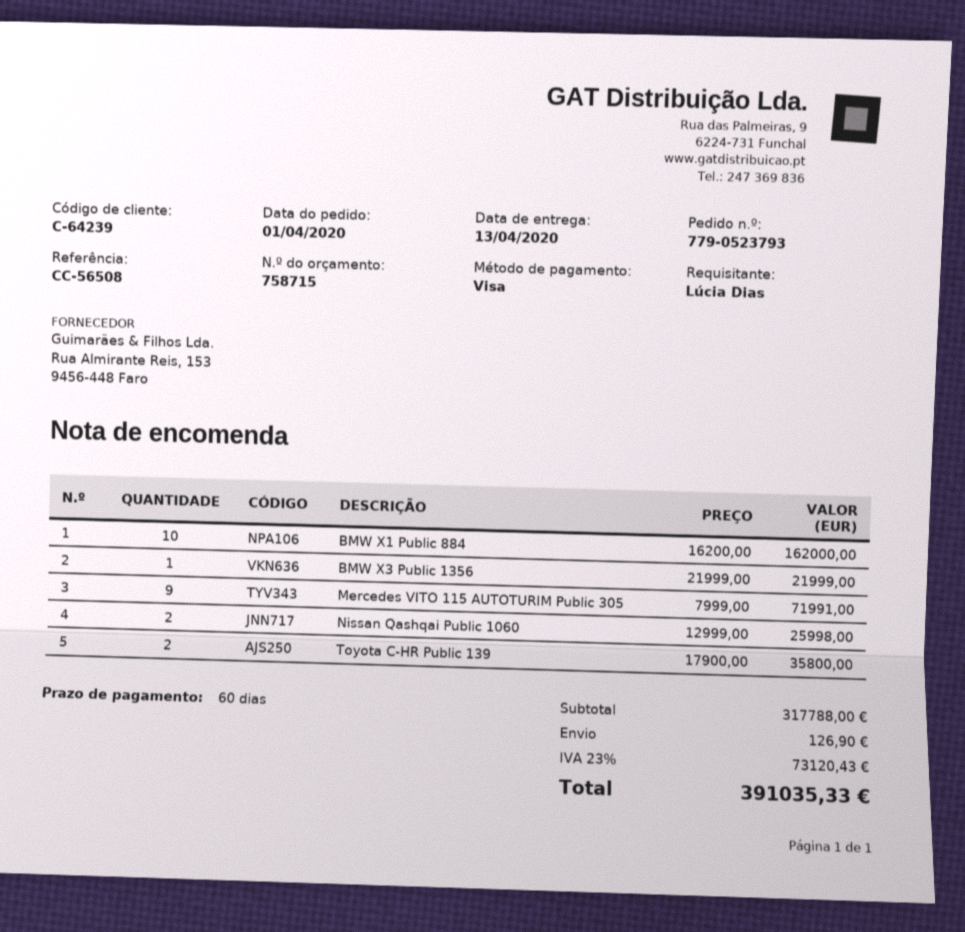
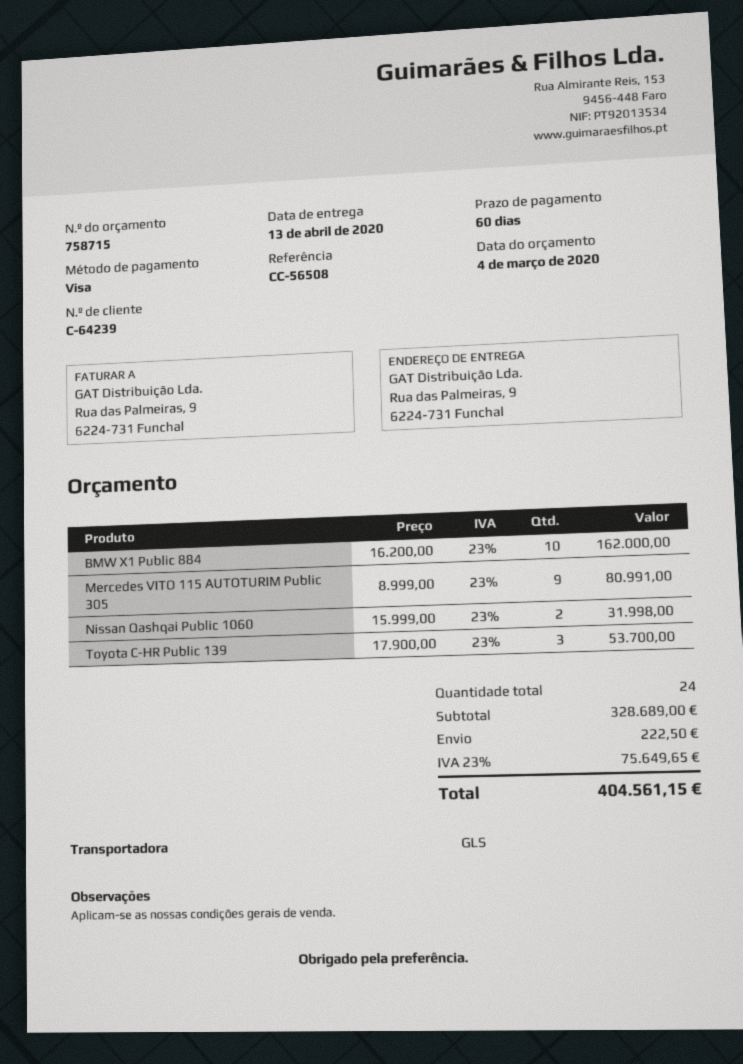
BMW X3 Public 1356: 1 x 21999.00 = 21999.00 -> none
Mercedes VITO 115 AUTOTURIM Public 305: 9 x 7999.00 = 71991.00 -> 9 x 8999.00 = 80991.00
Nissan Qashqai Public 1060: 2 x 12999.00 = 25998.00 -> 2 x 15999.00 = 31998.00
Toyota C-HR Public 139: 2 x 17900.00 = 35800.00 -> 3 x 17900.00 = 53700.00
subtotal: 317788.00 -> 328689.00
shipping: 126.90 -> 222.50
tax: 23% = 73120.43 -> 23% = 75649.65
total: 391035.33 -> 404561.15

